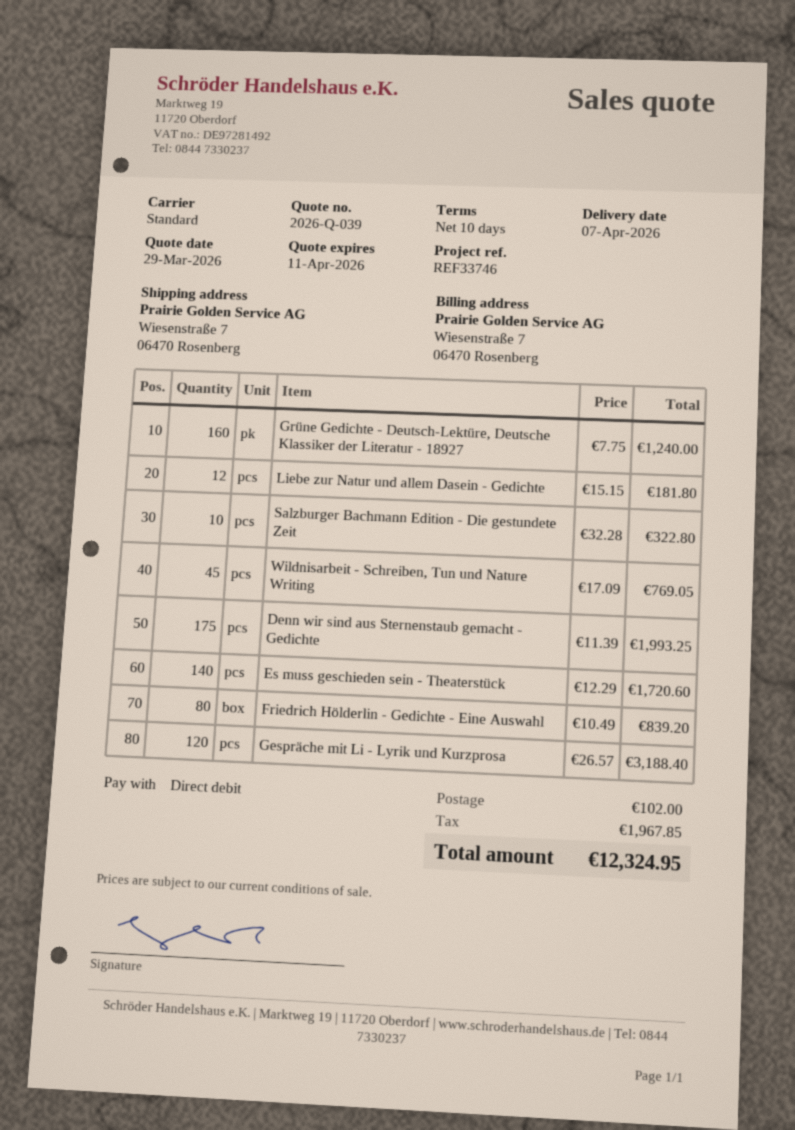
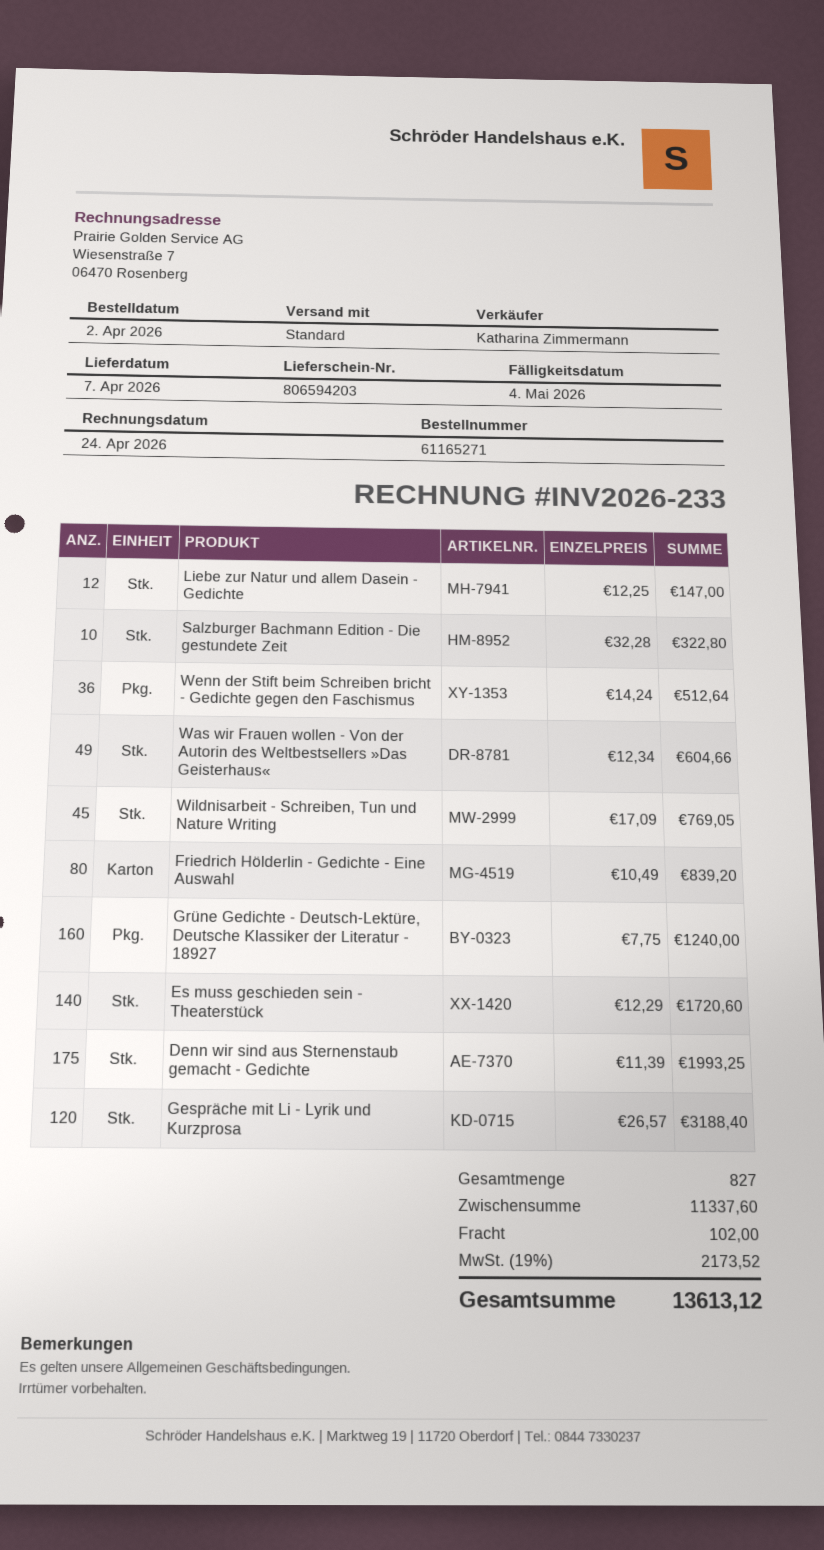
Liebe zur Natur und allem Dasein - Gedichte: 12 x 15.15 = 181.80 -> 12 x 12.25 = 147.00
Wenn der Stift beim Schreiben bricht - Gedichte gegen den Faschismus: none -> 36 x 14.24 = 512.64
Was wir Frauen wollen - Von der Autorin des Weltbestsellers »Das Geisterhaus«: none -> 49 x 12.34 = 604.66
tax: 1967.85 -> 2173.52
total: 12324.95 -> 13613.12

